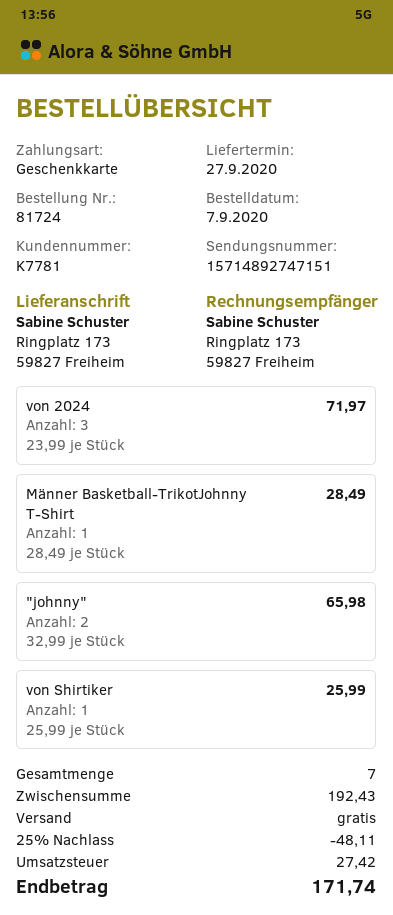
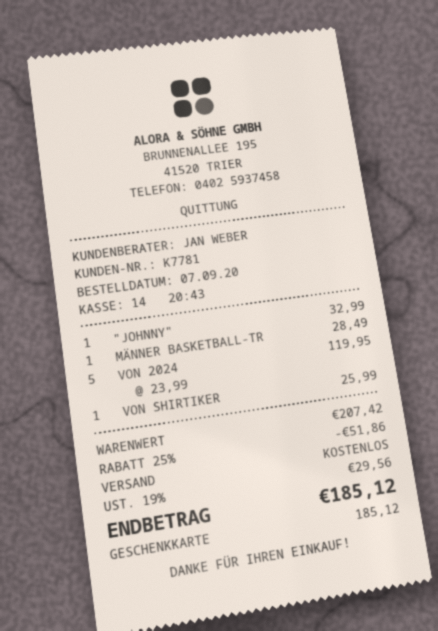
von 2024: 3 x 23.99 = 71.97 -> 5 x 23.99 = 119.95
"johnny": 2 x 32.99 = 65.98 -> 1 x 32.99 = 32.99
subtotal: 192.43 -> 207.42
discount: 25% = 48.11 -> 25% = 51.86
tax: 27.42 -> 29.56
total: 171.74 -> 185.12

